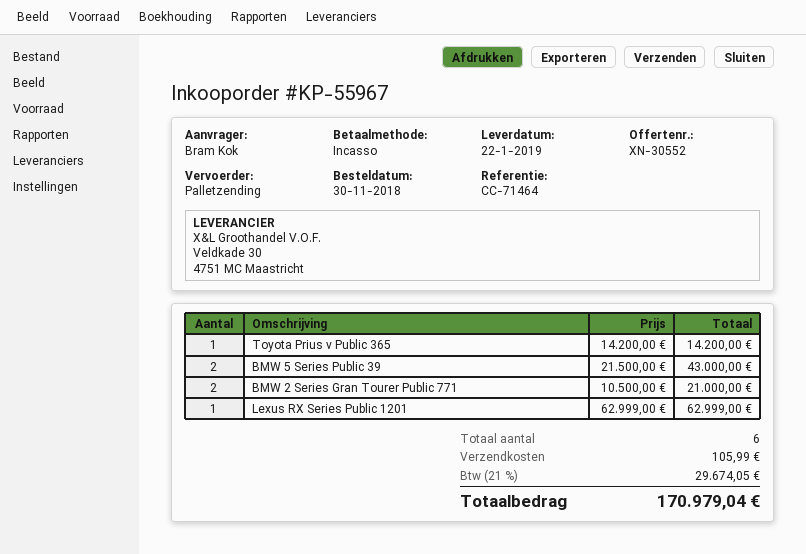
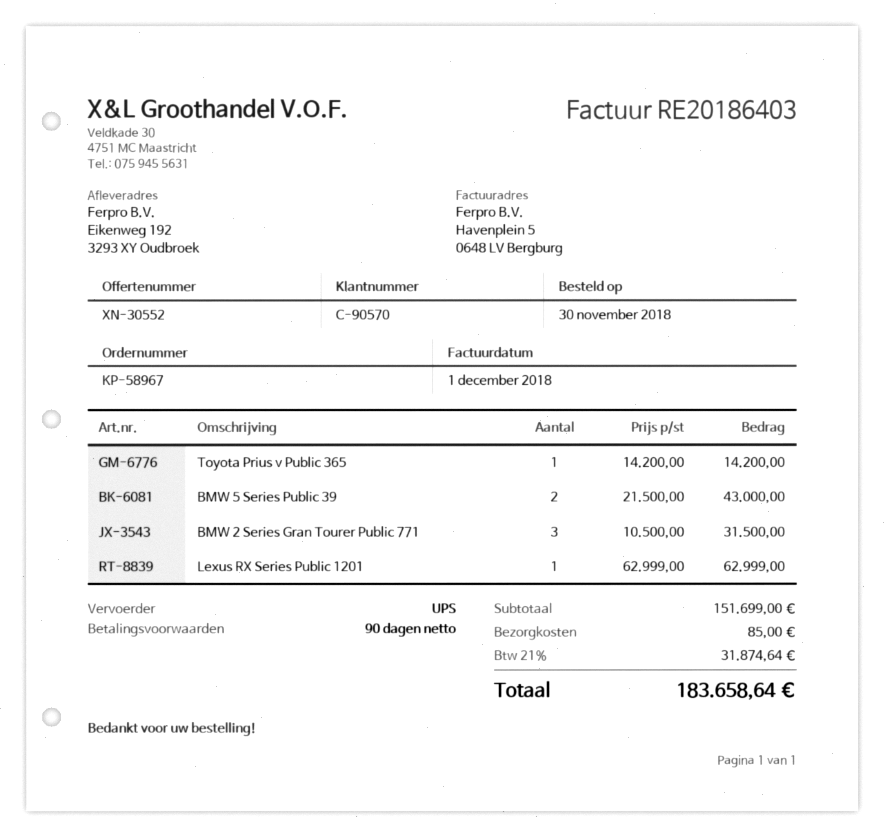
order number: KP-55967 -> KP-58967
shipping method: pallet freight -> UPS
BMW 2 Series Gran Tourer Public 771: 2 x 10500.00 = 21000.00 -> 3 x 10500.00 = 31500.00
shipping: 105.99 -> 85.00
tax: 21% = 29674.05 -> 21% = 31874.64
total: 170979.04 -> 183658.64

